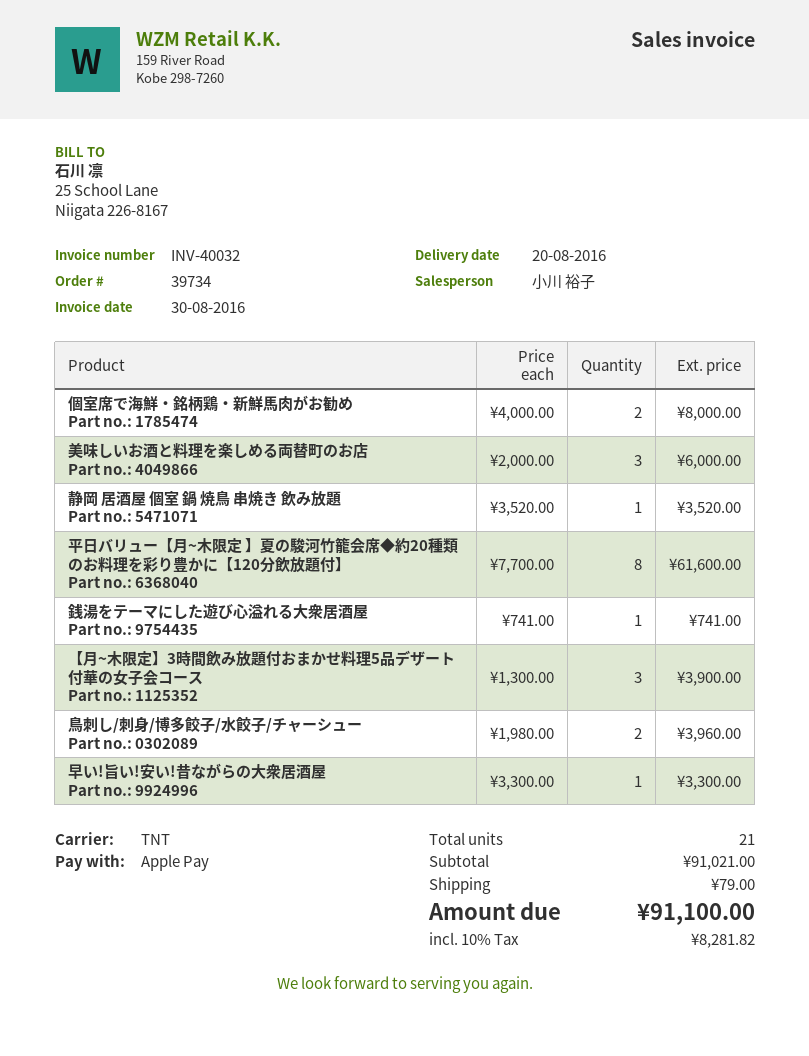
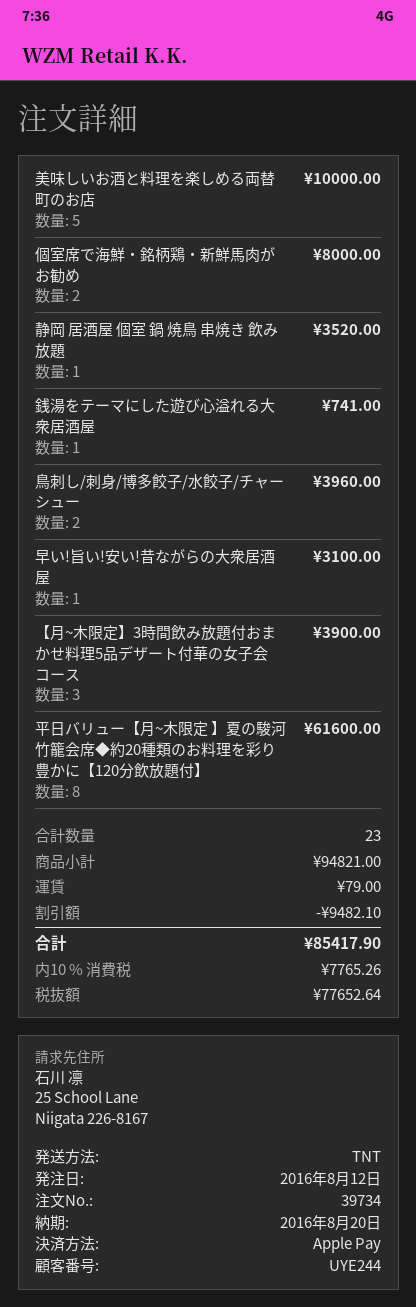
美味しいお酒と料理を楽しめる両替町のお店: 3 for 6000.00 -> 5 for 10000.00
早い!旨い!安い!昔ながらの大衆居酒屋: 1 for 3300.00 -> 1 for 3100.00
total quantity: 21 -> 23
subtotal: 91021.00 -> 94821.00
discount: none -> 9482.10
tax: 10% = 8281.82 -> 10% = 7765.26
total: 91100.00 -> 85417.90

